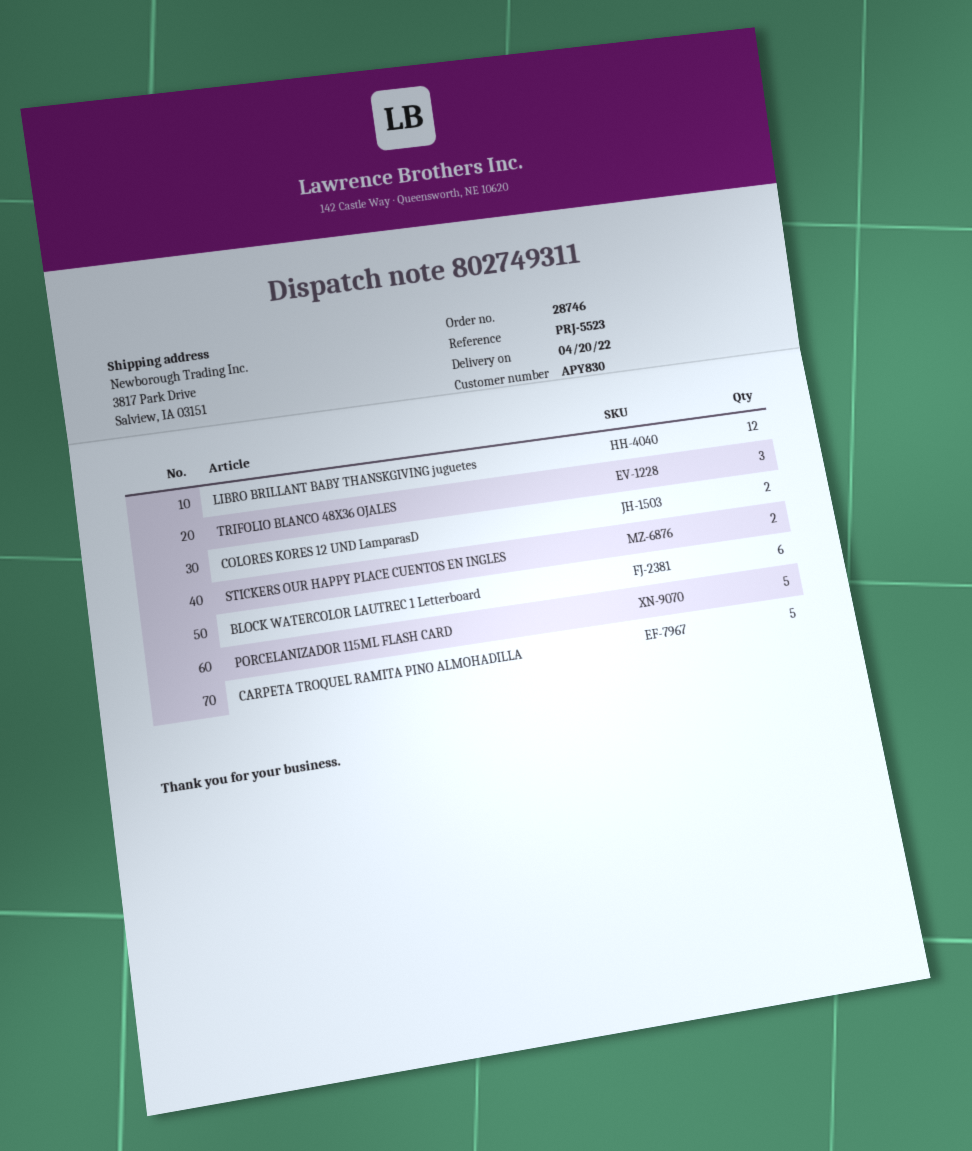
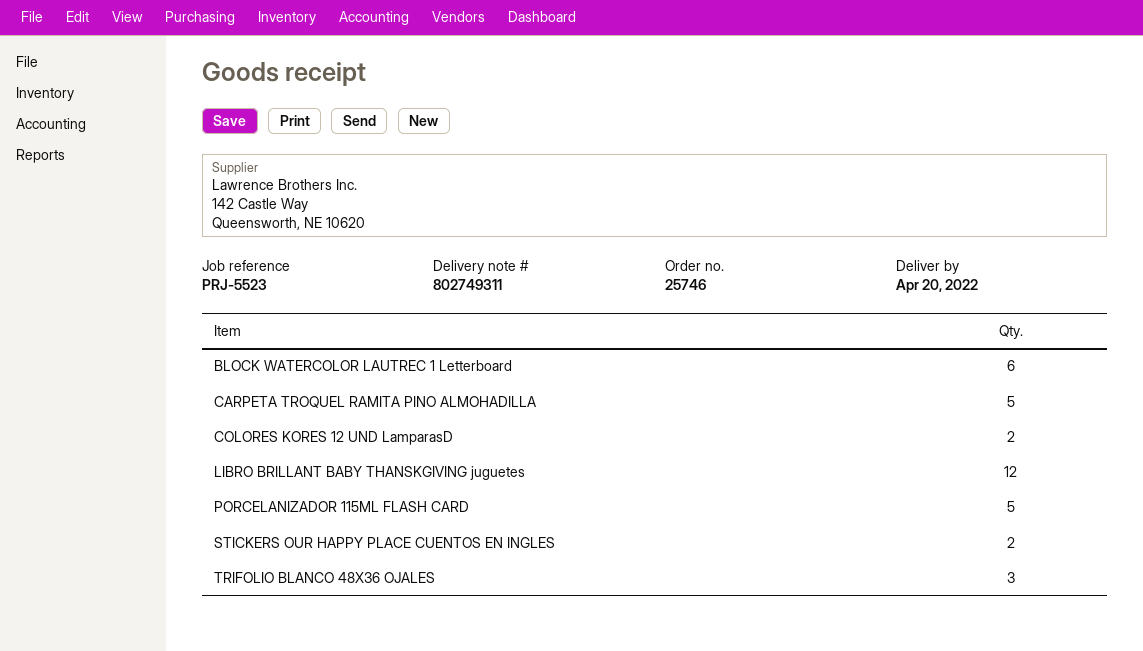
order number: 28746 -> 25746

